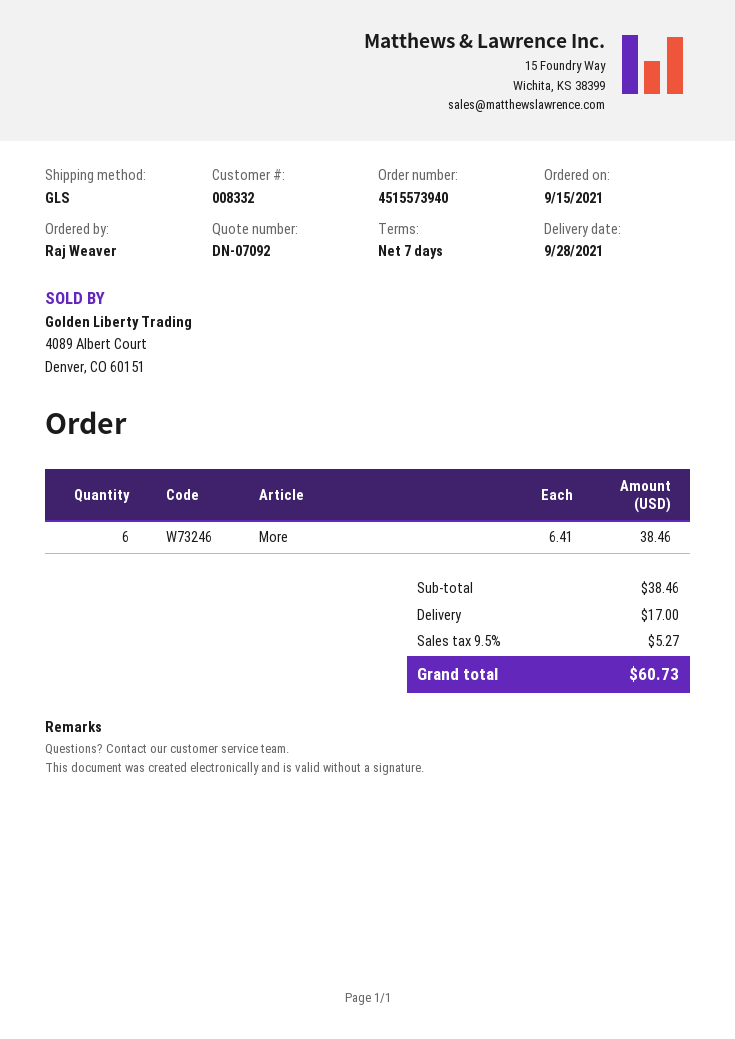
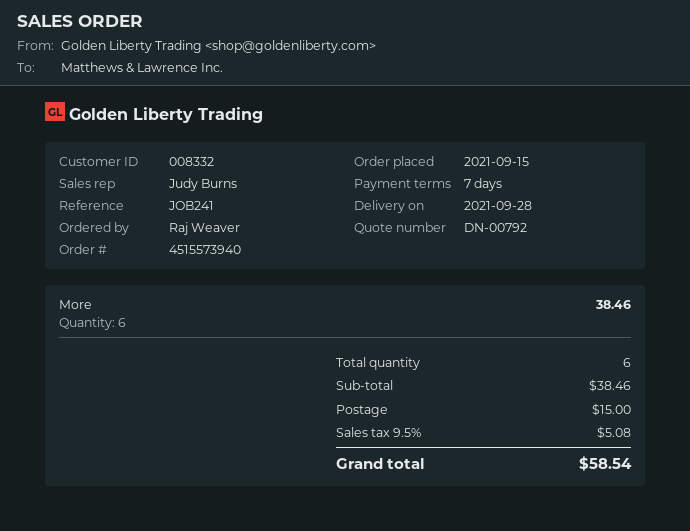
quote number: DN-07092 -> DN-00792
shipping: 17.00 -> 15.00
tax: 9.5% = 5.27 -> 9.5% = 5.08
total: 60.73 -> 58.54

